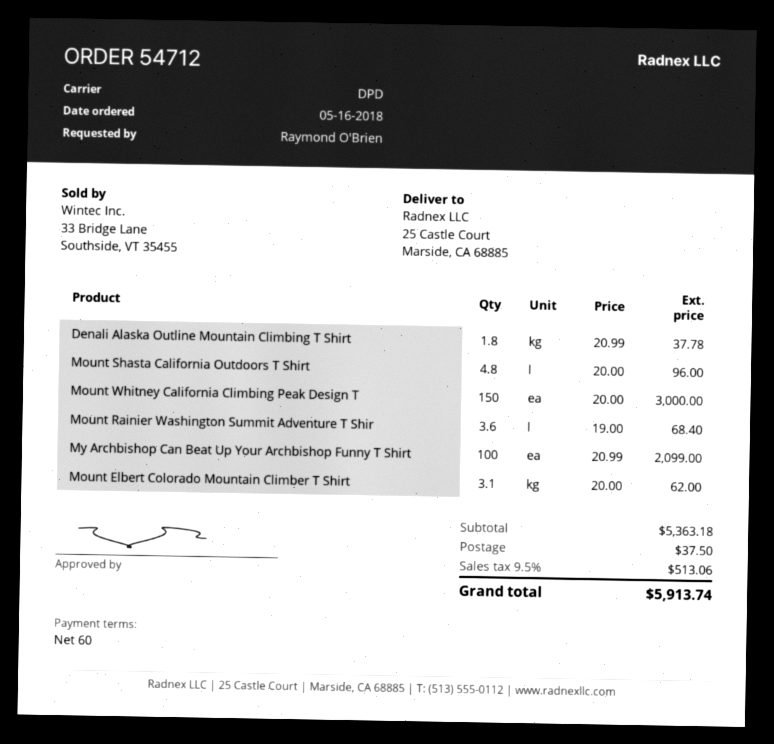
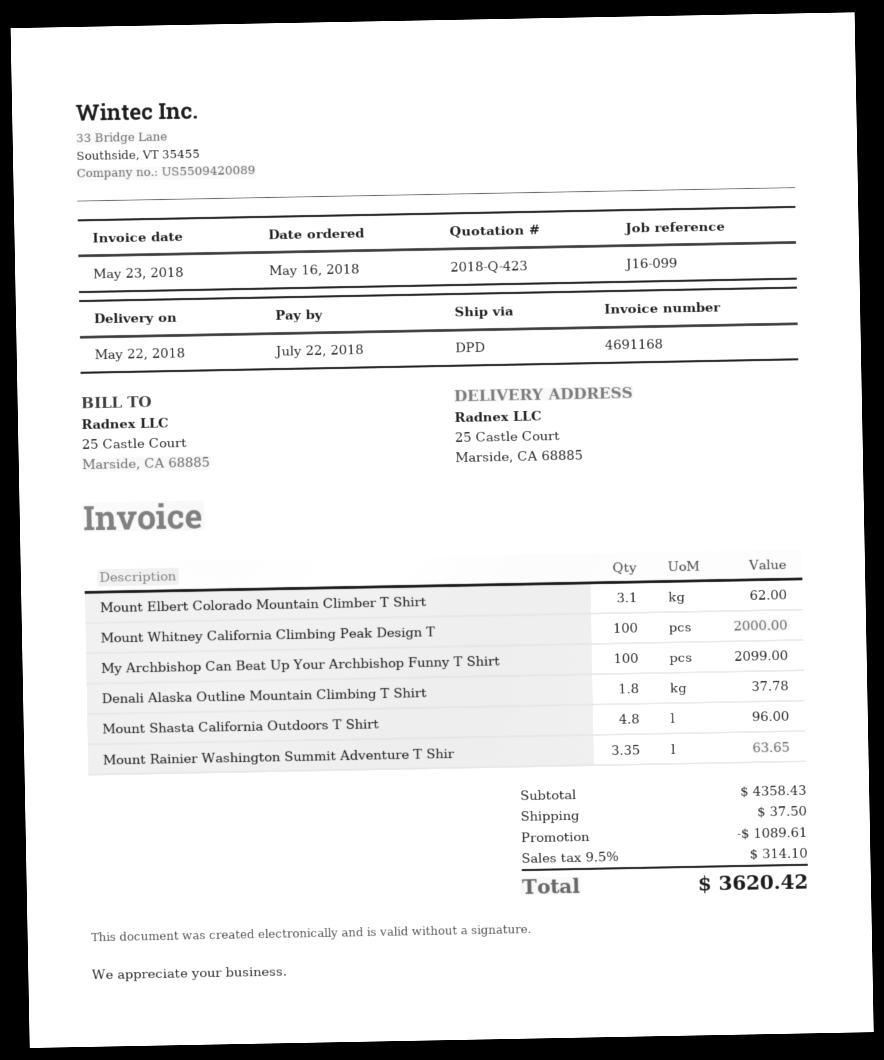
Mount Whitney California Climbing Peak Design T: 150 for 3000.00 -> 100 for 2000.00
Mount Rainier Washington Summit Adventure T Shir: 3.6 for 68.40 -> 3.35 for 63.65
subtotal: 5363.18 -> 4358.43
discount: none -> 1089.61
tax: 9.5% = 513.06 -> 9.5% = 314.10
total: 5913.74 -> 3620.42

